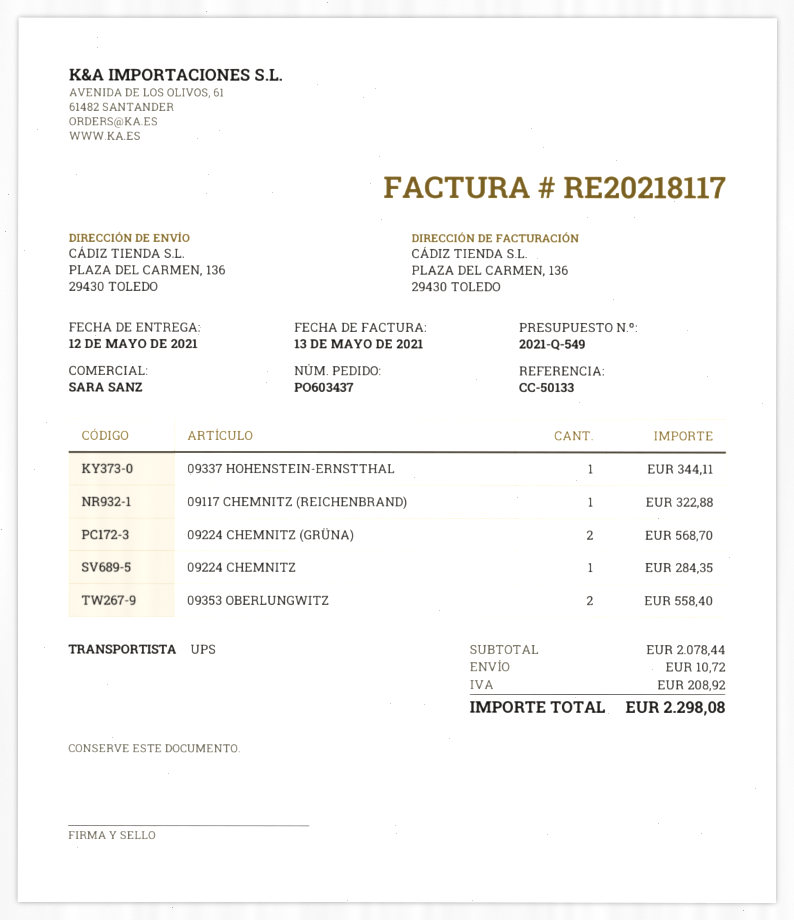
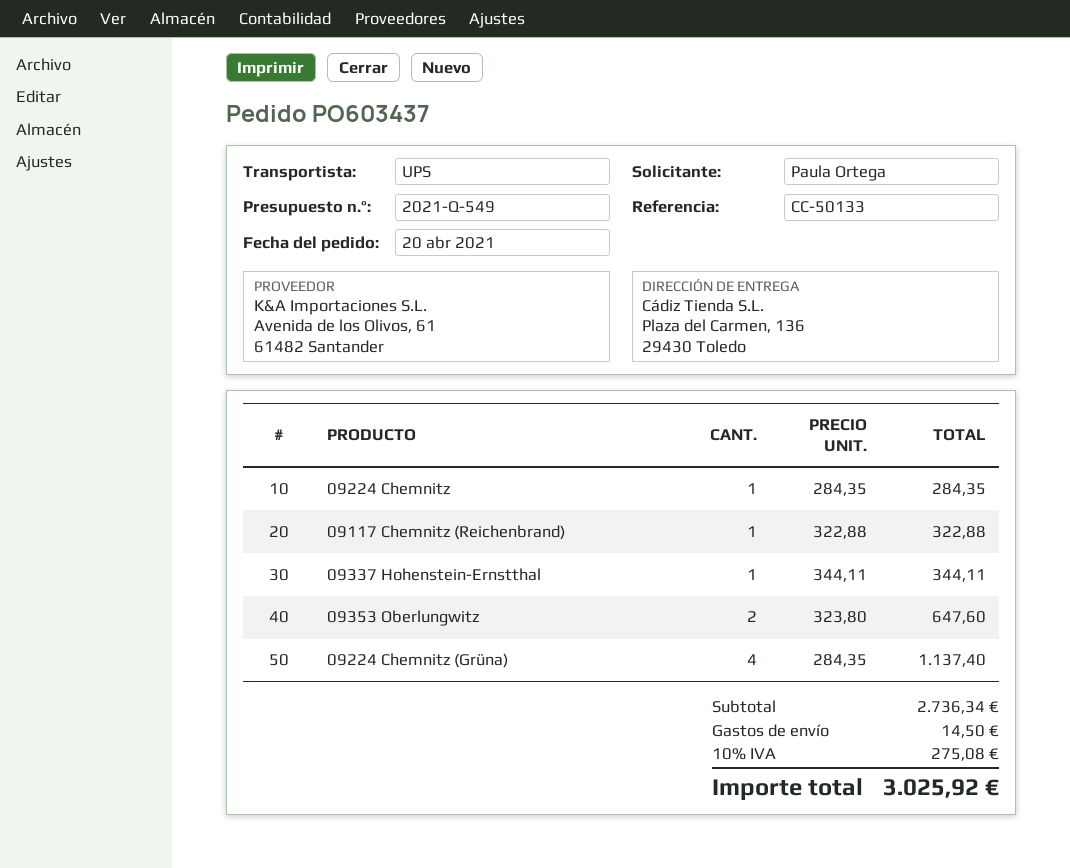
09224 CHEMNITZ (GRÜNA): 2 for 568.70 -> 4 for 1137.40
09353 OBERLUNGWITZ: 2 for 558.40 -> 2 for 647.60
subtotal: 2078.44 -> 2736.34
shipping: 10.72 -> 14.50
tax: 208.92 -> 275.08
total: 2298.08 -> 3025.92

